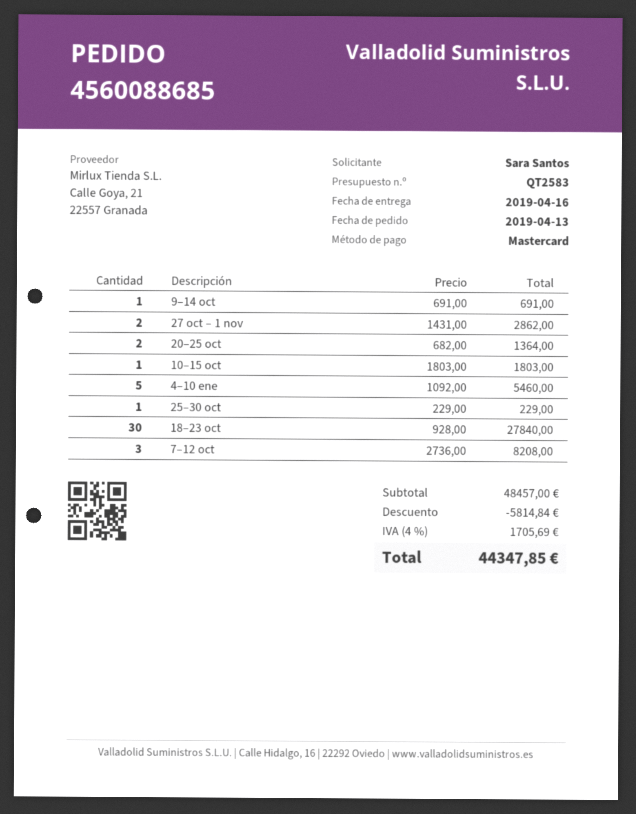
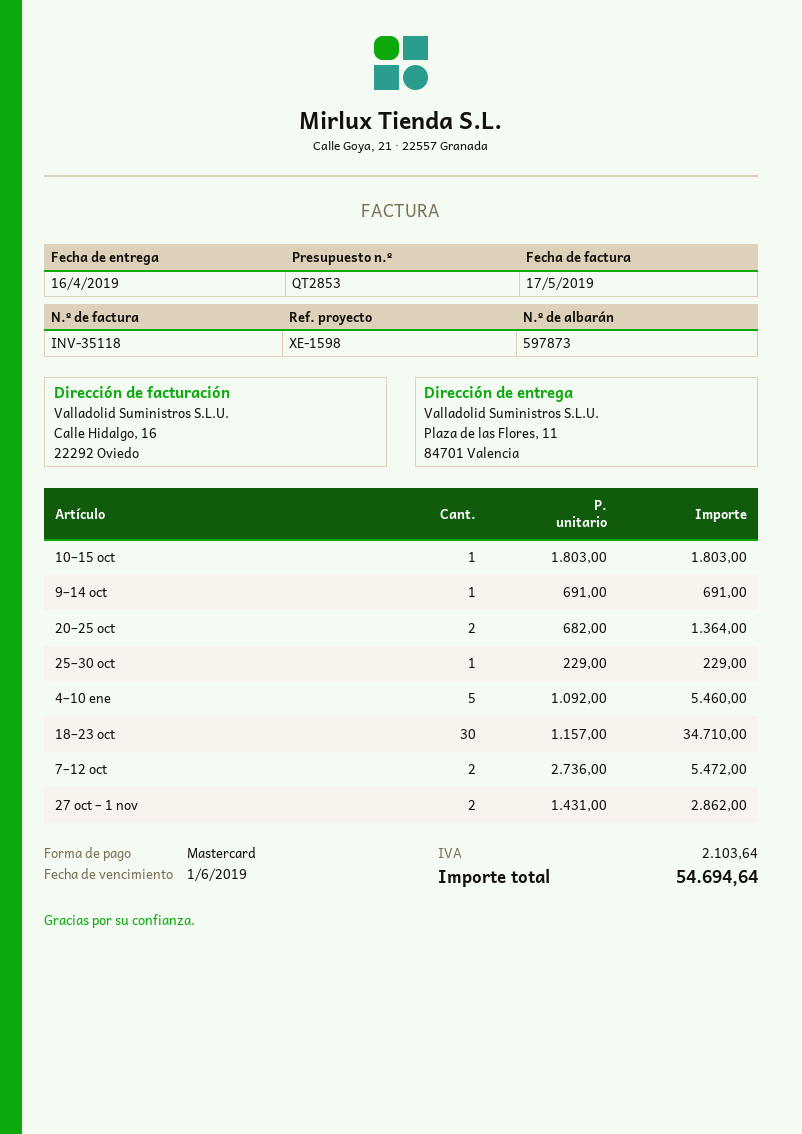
quote number: QT2583 -> QT2853
18–23 oct: 30 x 928.00 = 27840.00 -> 30 x 1157.00 = 34710.00
7–12 oct: 3 x 2736.00 = 8208.00 -> 2 x 2736.00 = 5472.00
discount: 5814.84 -> none
tax: 1705.69 -> 2103.64
total: 44347.85 -> 54694.64

